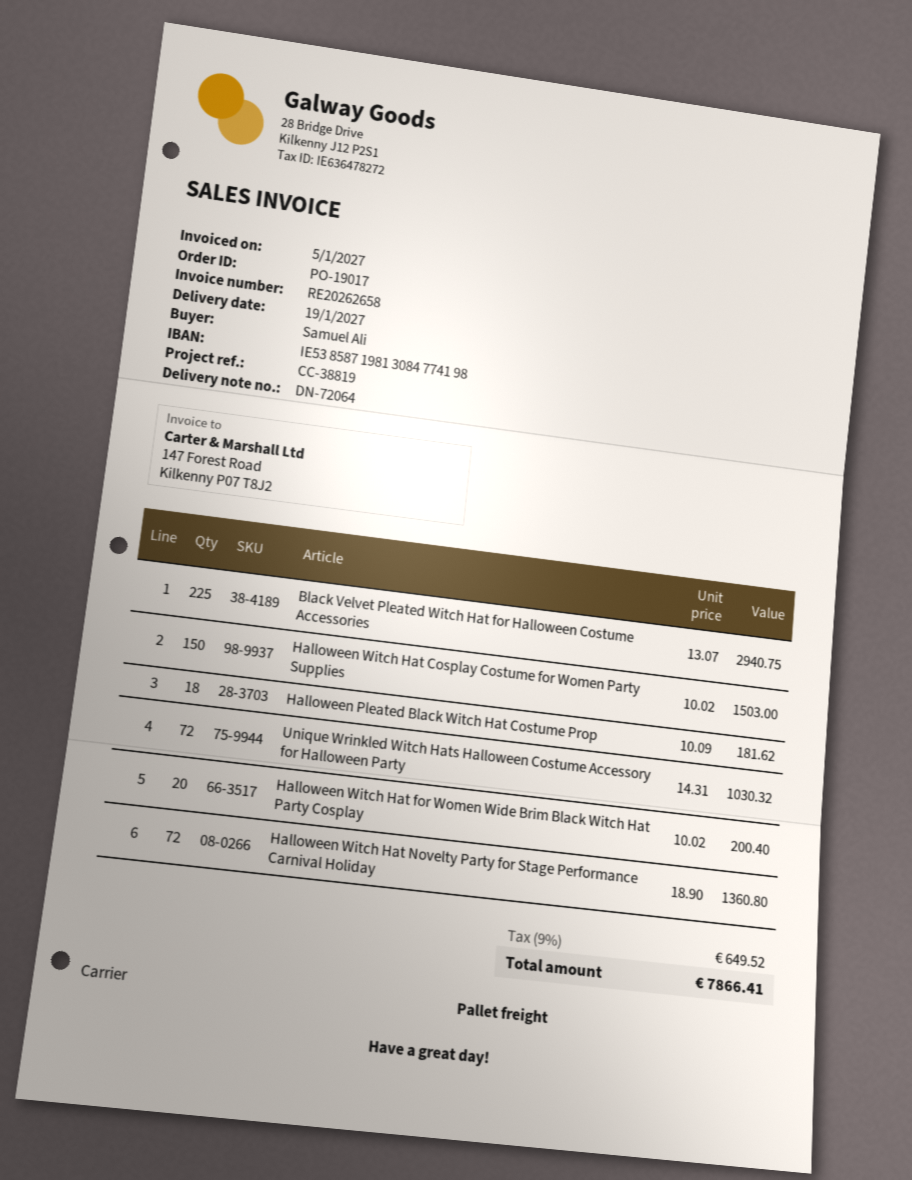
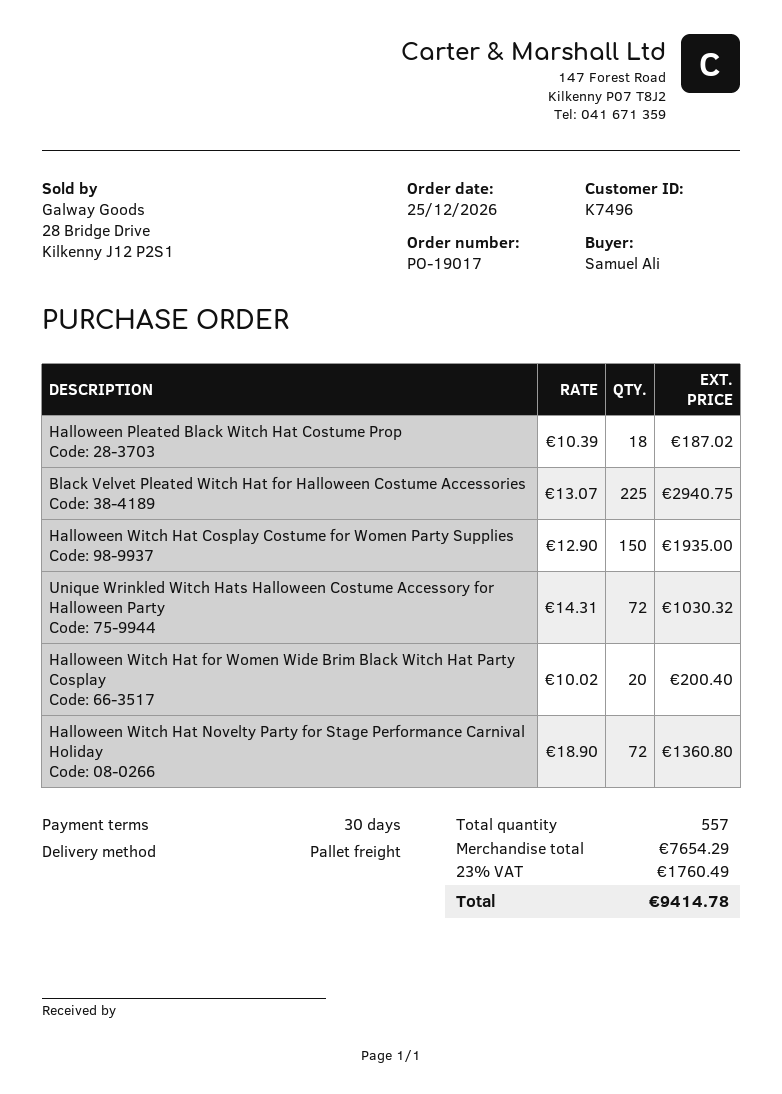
Halloween Witch Hat Cosplay Costume for Women Party Supplies: 150 x 10.02 = 1503.00 -> 150 x 12.90 = 1935.00
Halloween Pleated Black Witch Hat Costume Prop: 18 x 10.09 = 181.62 -> 18 x 10.39 = 187.02
tax: 9% = 649.52 -> 23% = 1760.49
total: 7866.41 -> 9414.78

